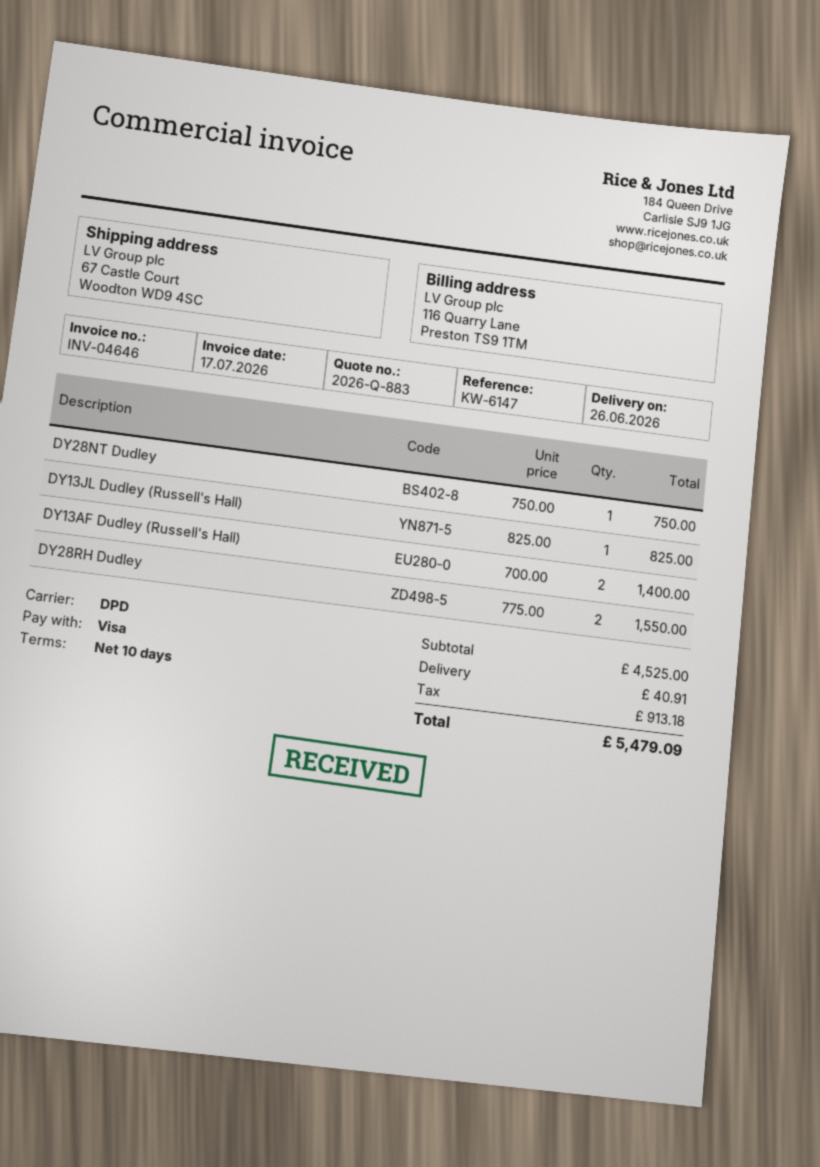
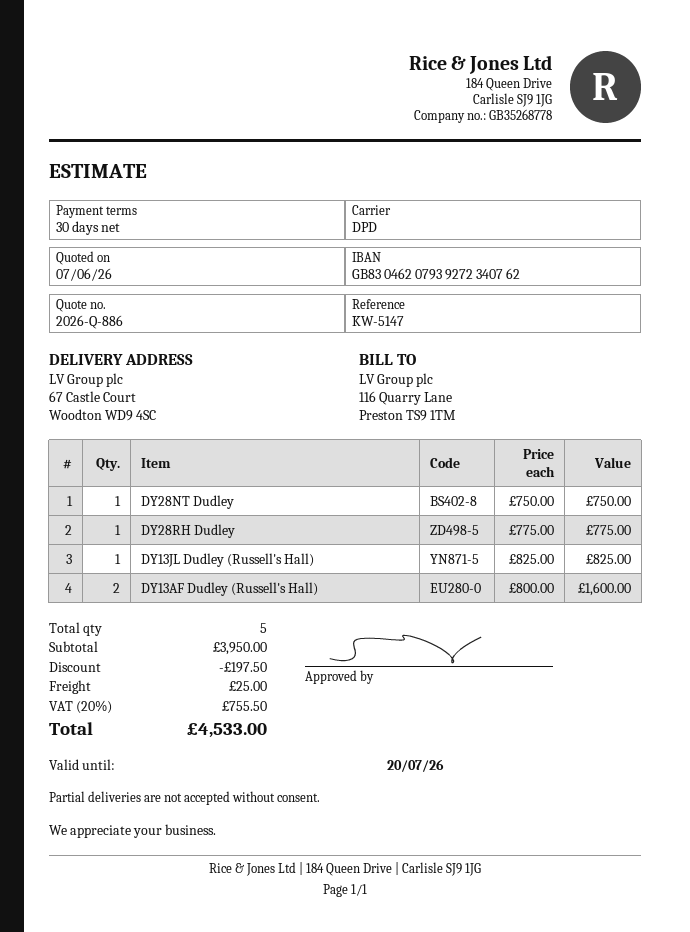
quote number: 2026-Q-883 -> 2026-Q-886
payment terms: 10 days -> 30 days
reference: KW-6147 -> KW-5147
DY13AF Dudley (Russell's Hall): 2 x 700.00 = 1400.00 -> 2 x 800.00 = 1600.00
DY28RH Dudley: 2 x 775.00 = 1550.00 -> 1 x 775.00 = 775.00
subtotal: 4525.00 -> 3950.00
discount: none -> 197.50
shipping: 40.91 -> 25.00
tax: 913.18 -> 755.50
total: 5479.09 -> 4533.00

